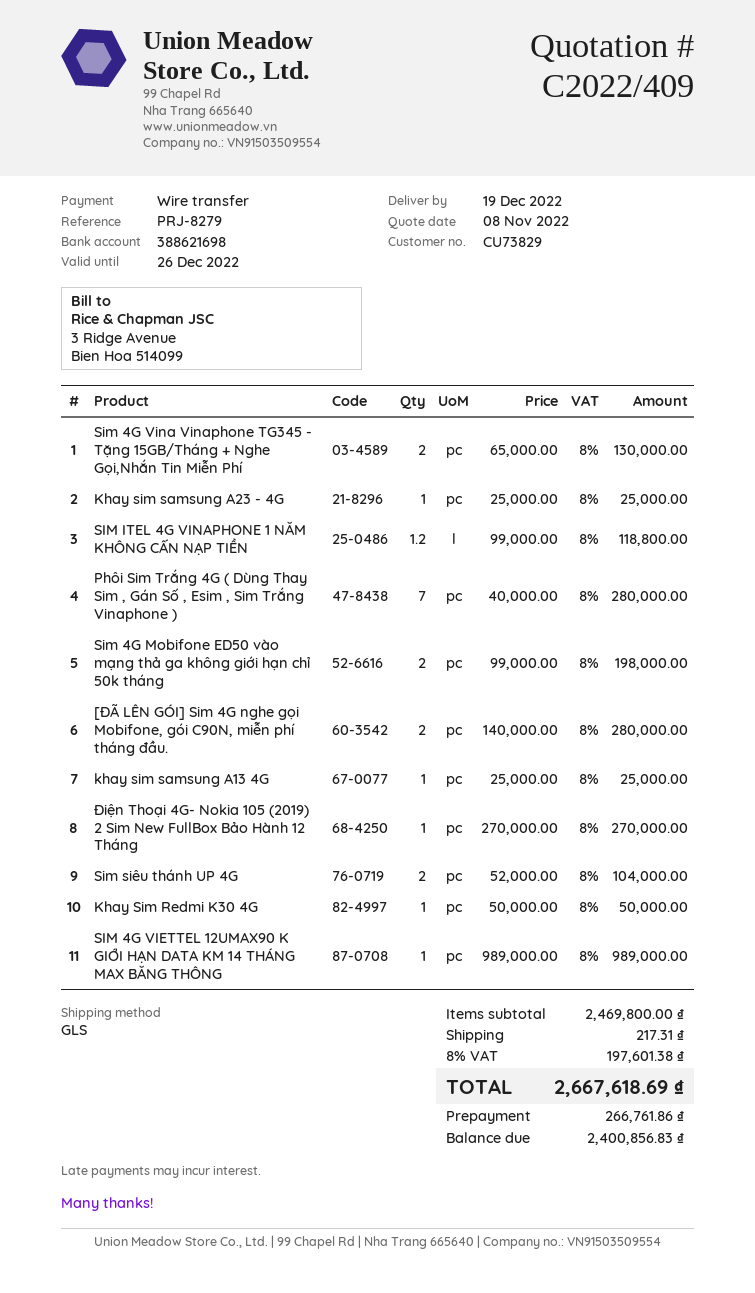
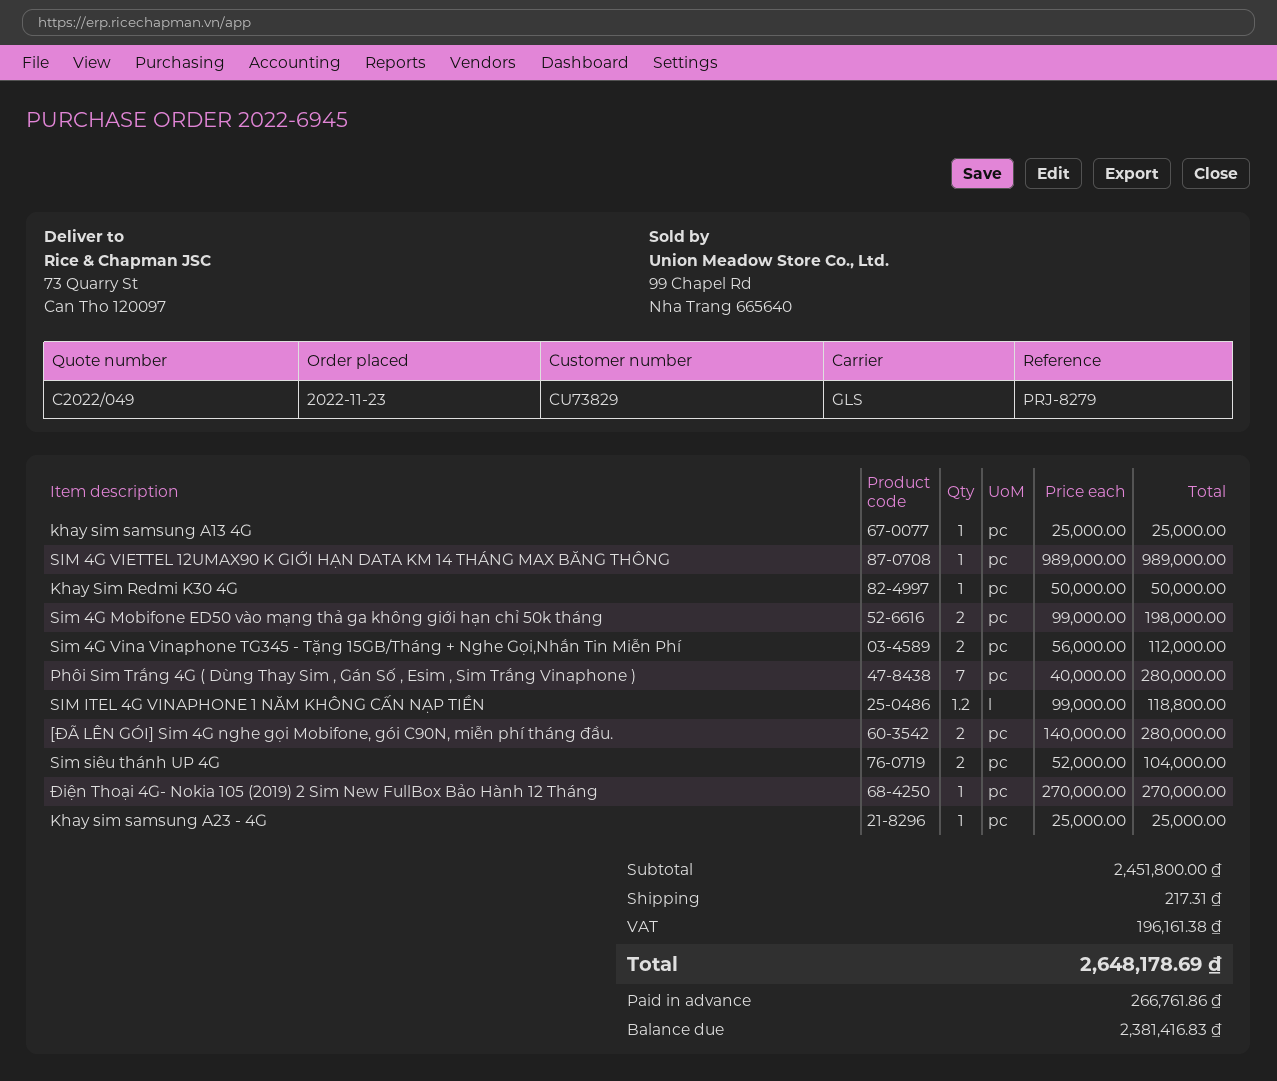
quote number: C2022/409 -> C2022/049
Sim 4G Vina Vinaphone TG345 - Tặng 15GB/Tháng + Nghe Gọi,Nhắn Tin Miễn Phí: 2 x 65000.00 = 130000.00 -> 2 x 56000.00 = 112000.00
subtotal: 2469800.00 -> 2451800.00
tax: 197601.38 -> 196161.38
total: 2667618.69 -> 2648178.69
balance: 2400856.83 -> 2381416.83

